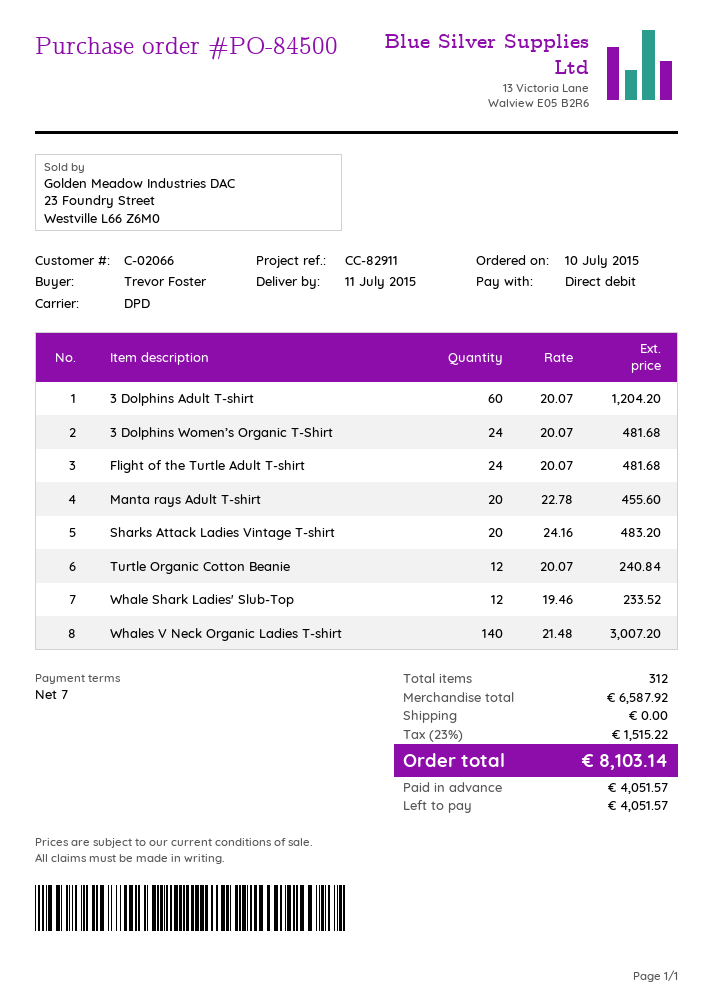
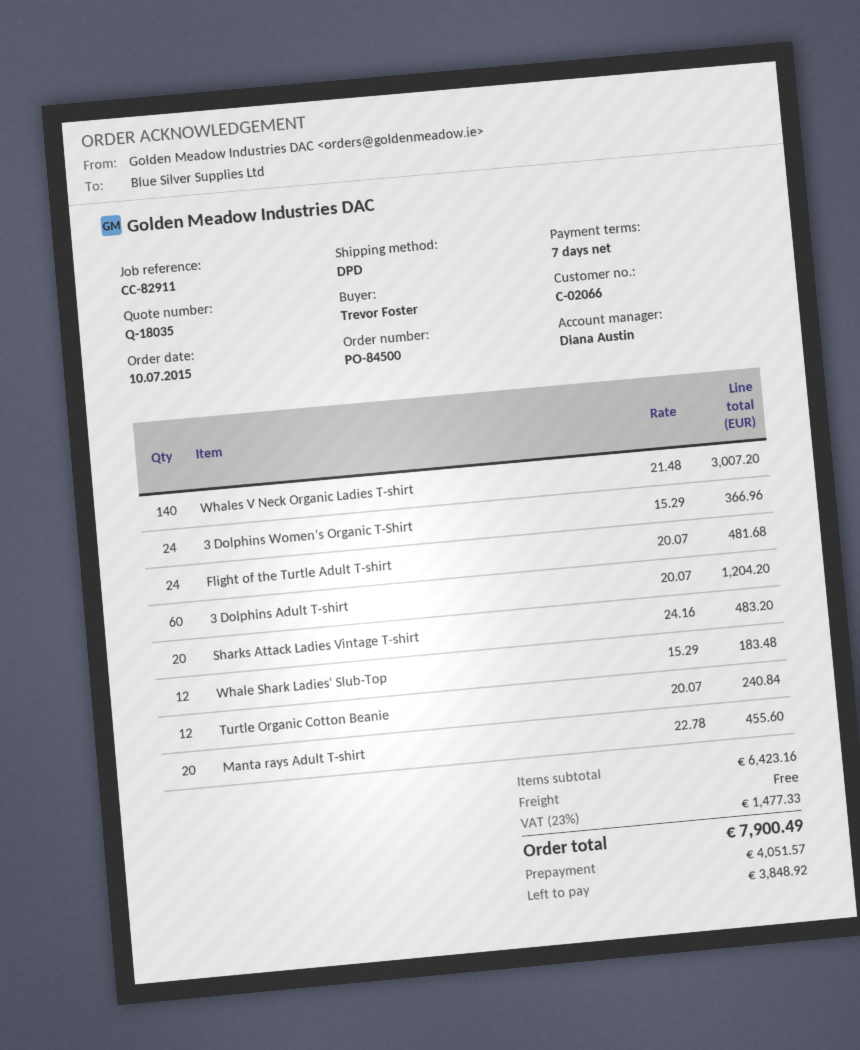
3 Dolphins Women’s Organic T-Shirt: 24 x 20.07 = 481.68 -> 24 x 15.29 = 366.96
Whale Shark Ladies' Slub-Top: 12 x 19.46 = 233.52 -> 12 x 15.29 = 183.48
subtotal: 6587.92 -> 6423.16
tax: 23% = 1515.22 -> 23% = 1477.33
total: 8103.14 -> 7900.49
balance: 4051.57 -> 3848.92

